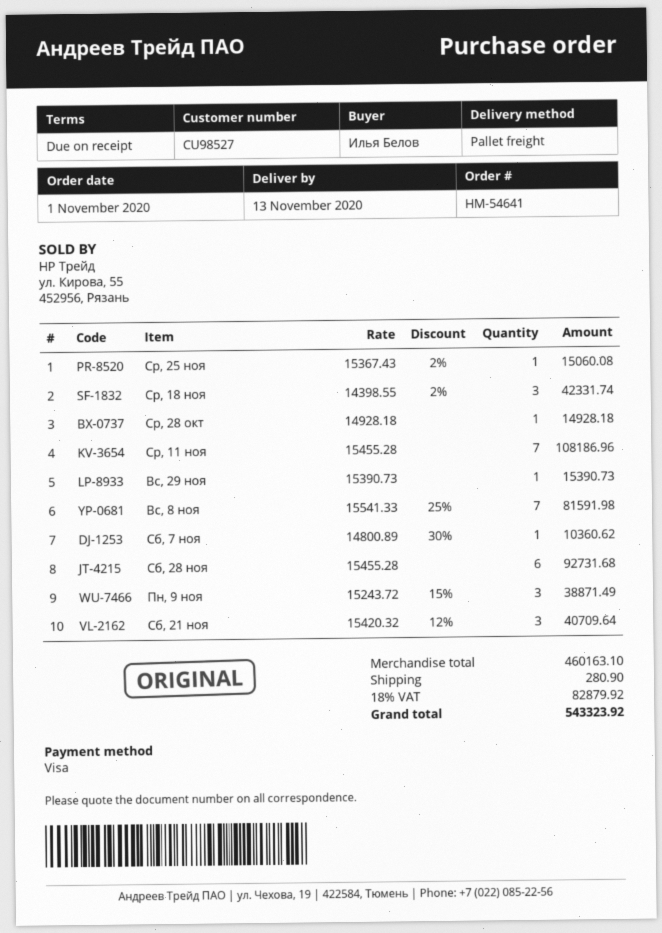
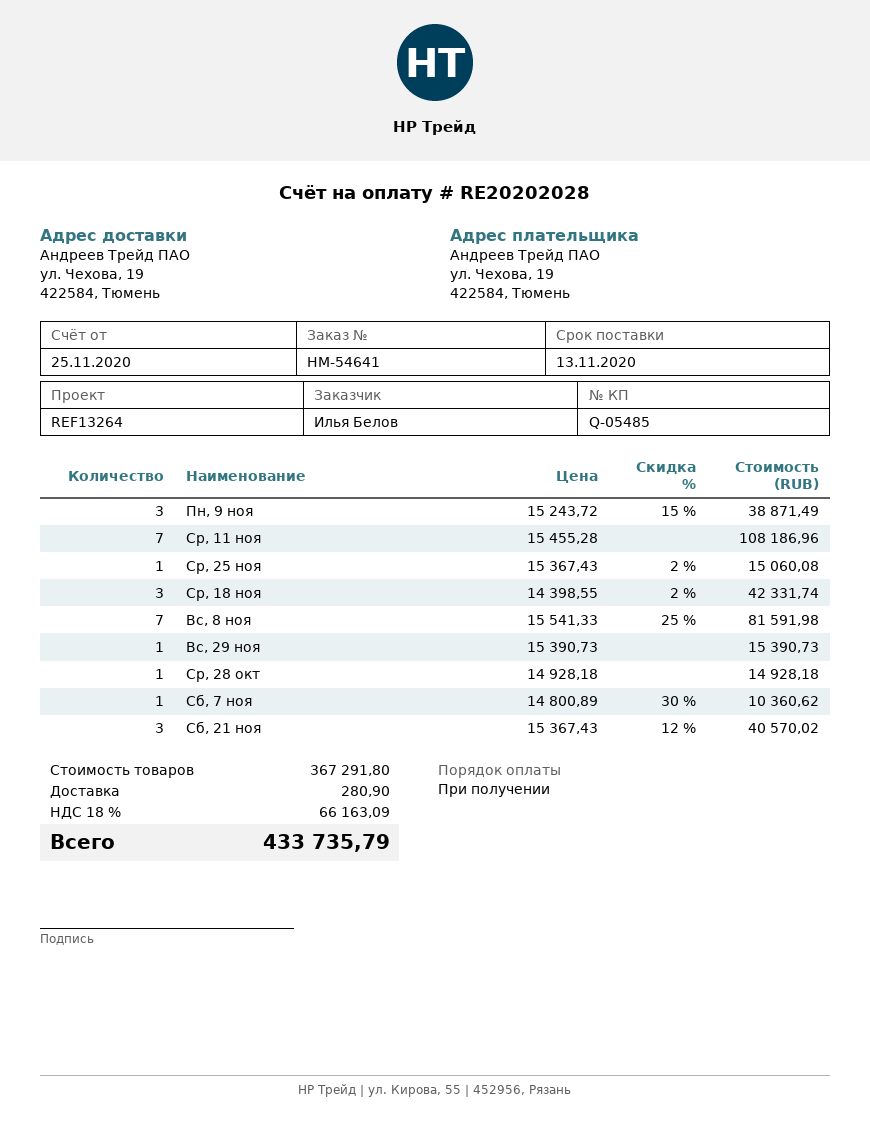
Сб, 28 ноя: 6 x 15455.28 = 92731.68 -> none
Сб, 21 ноя: 3 x 15420.32 - 12% = 40709.64 -> 3 x 15367.43 - 12% = 40570.02
subtotal: 460163.10 -> 367291.80
tax: 18% = 82879.92 -> 18% = 66163.09
total: 543323.92 -> 433735.79

